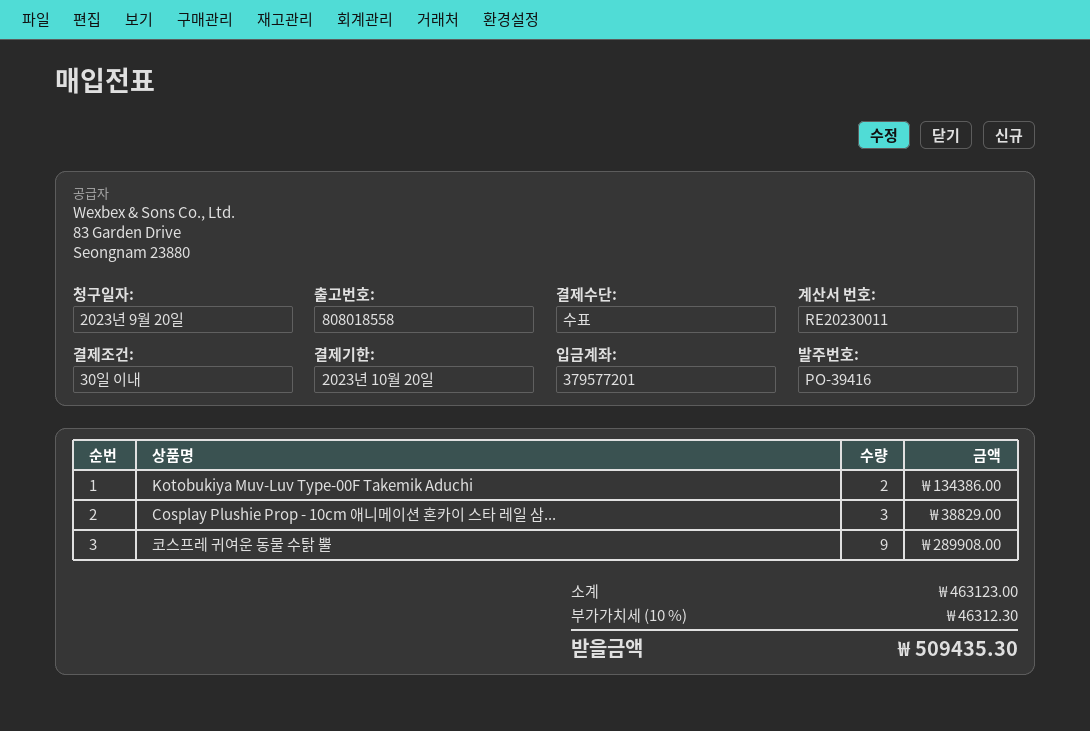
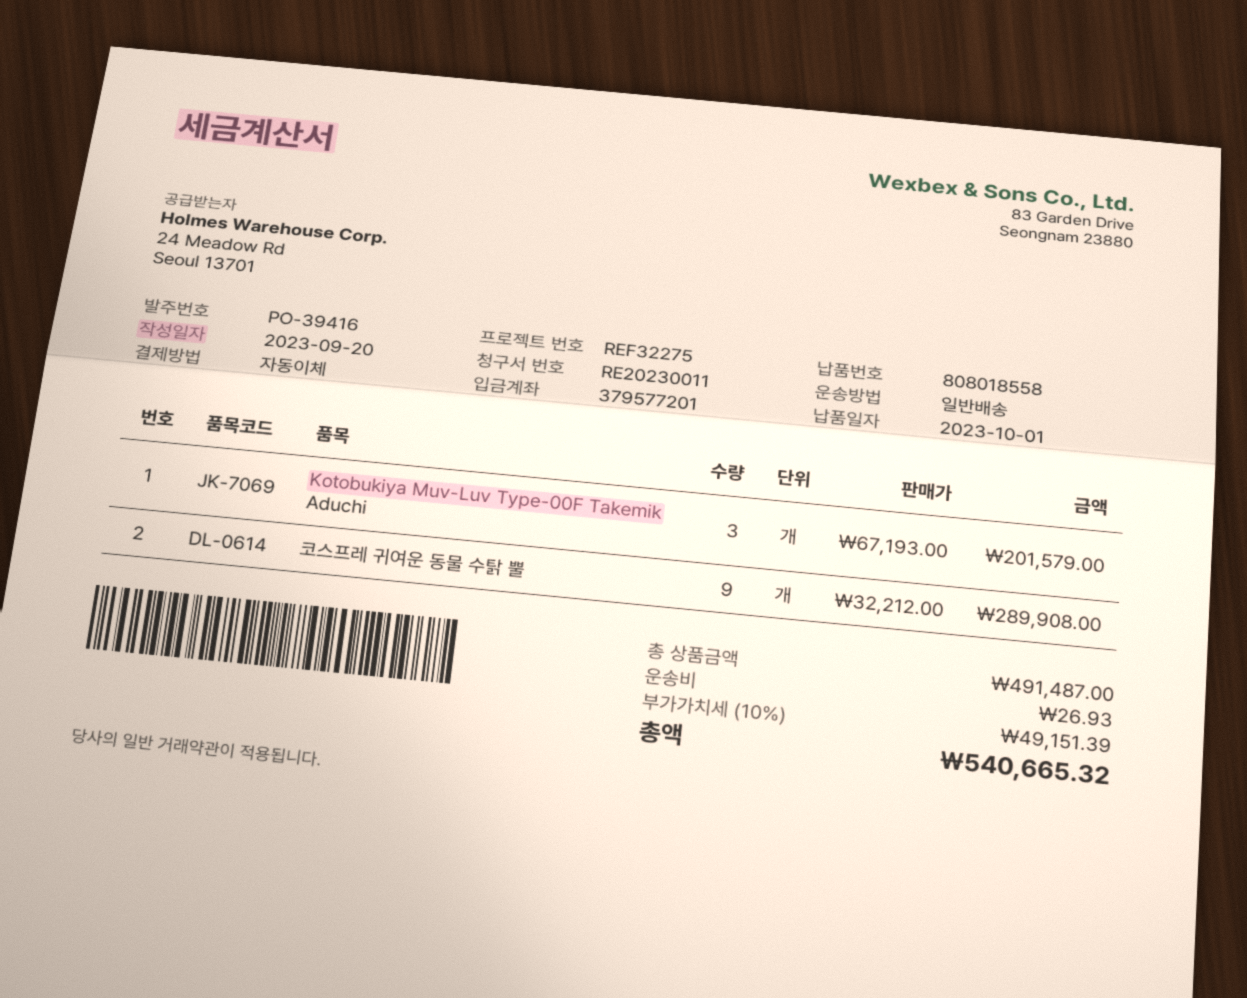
payment method: cheque -> direct debit
Kotobukiya Muv-Luv Type-00F Takemik Aduchi: 2 for 134386.00 -> 3 for 201579.00
Cosplay Plushie Prop - 10cm 애니메이션 혼카이 스타 레일 삼...: 3 for 38829.00 -> none
subtotal: 463123.00 -> 491487.00
shipping: none -> 26.93
tax: 10% = 46312.30 -> 10% = 49151.39
total: 509435.30 -> 540665.32

